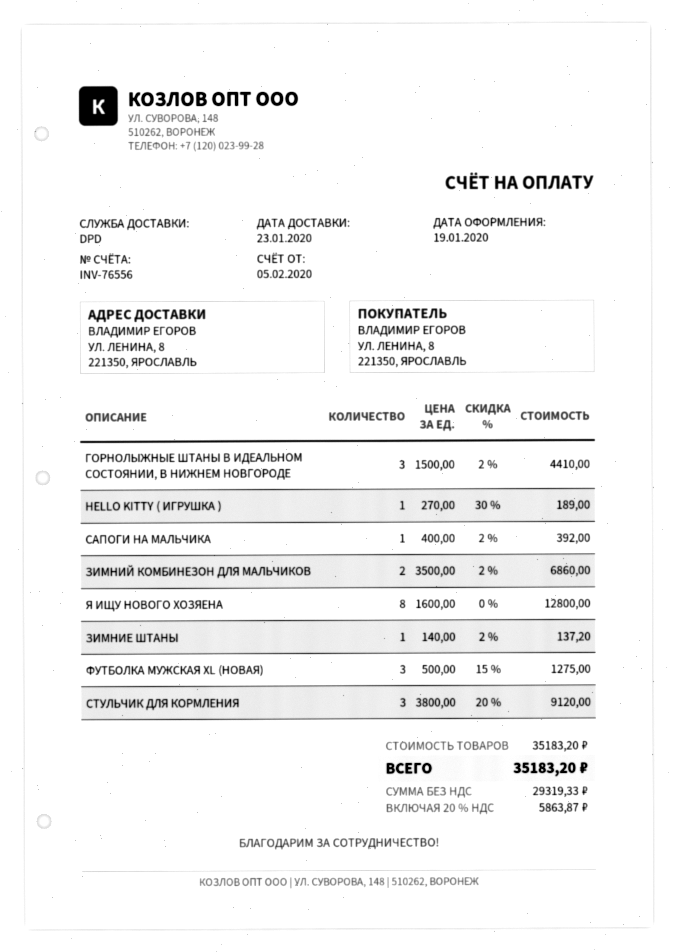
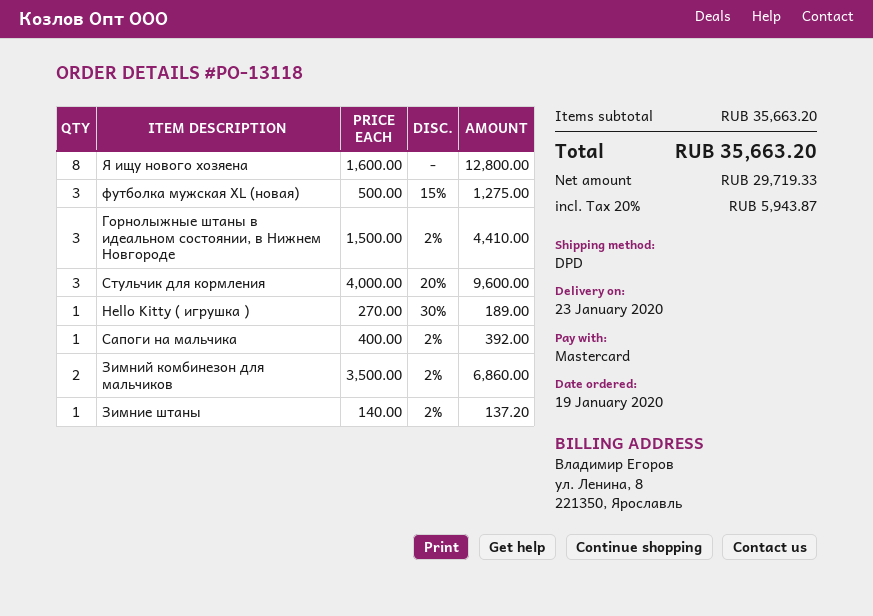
СТУЛЬЧИК ДЛЯ КОРМЛЕНИЯ: 3 x 3800.00 - 20% = 9120.00 -> 3 x 4000.00 - 20% = 9600.00
subtotal: 35183.20 -> 35663.20
net: 29319.33 -> 29719.33
tax: 20% = 5863.87 -> 20% = 5943.87
total: 35183.20 -> 35663.20

